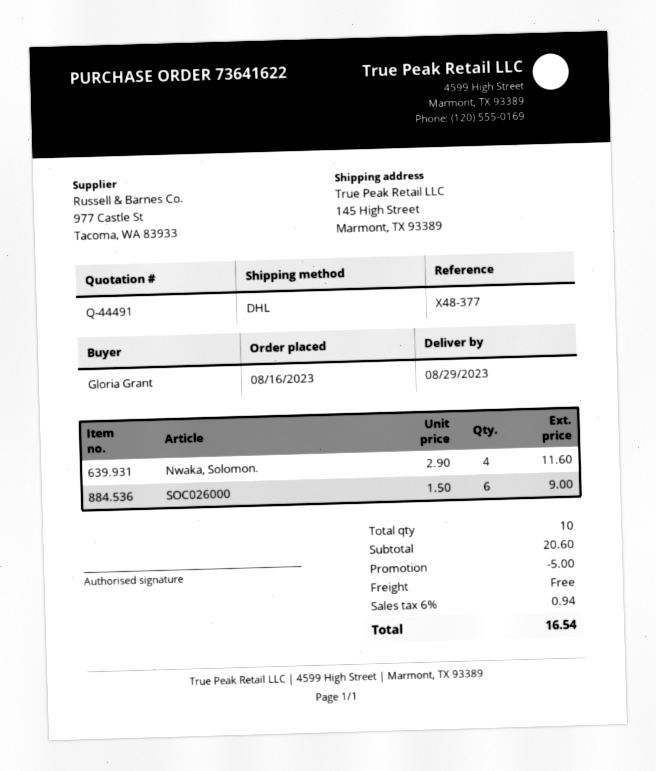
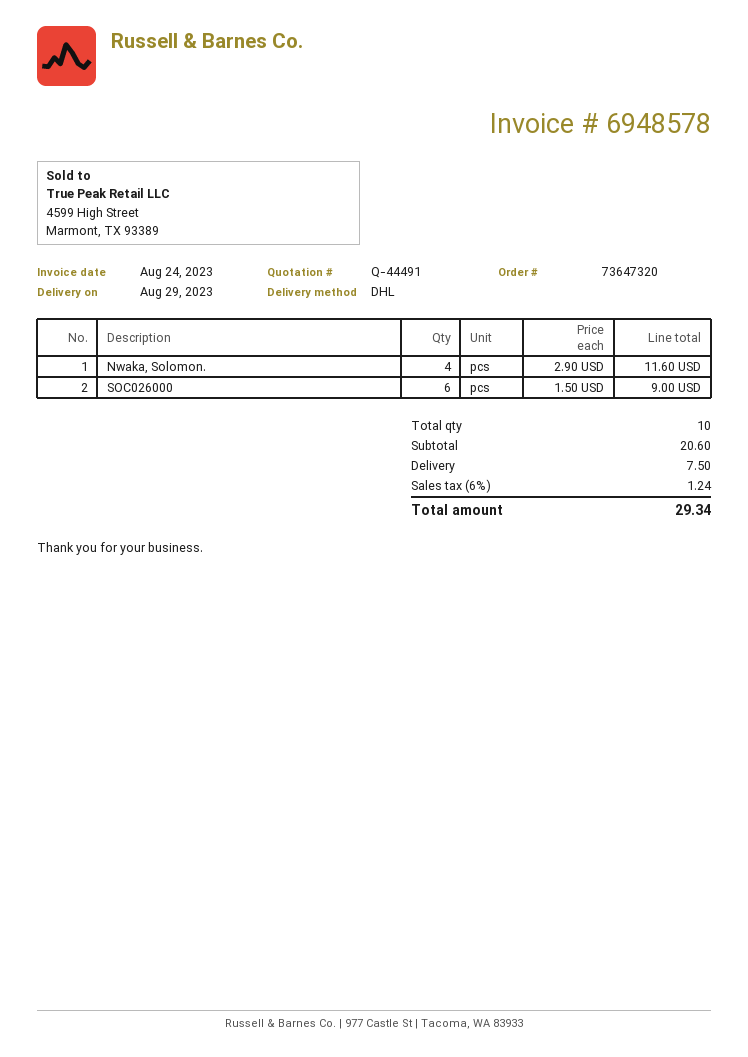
order number: 73641622 -> 73647320
discount: 5.00 -> none
shipping: 0.00 -> 7.50
tax: 6% = 0.94 -> 6% = 1.24
total: 16.54 -> 29.34

